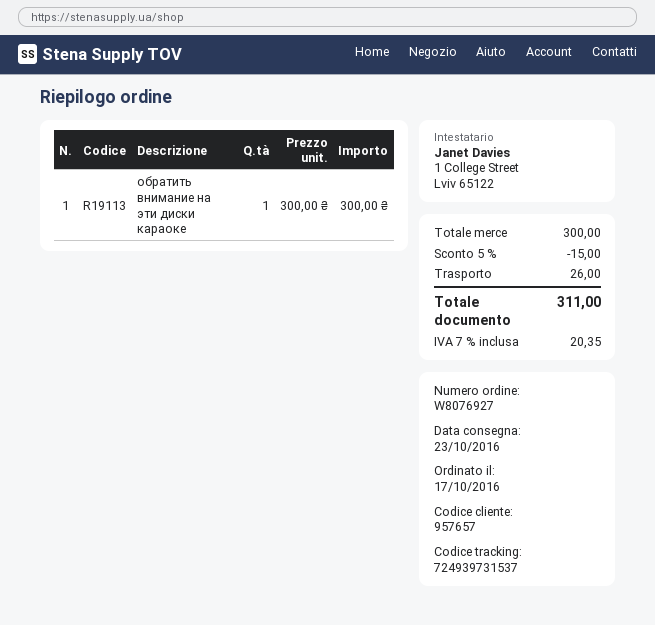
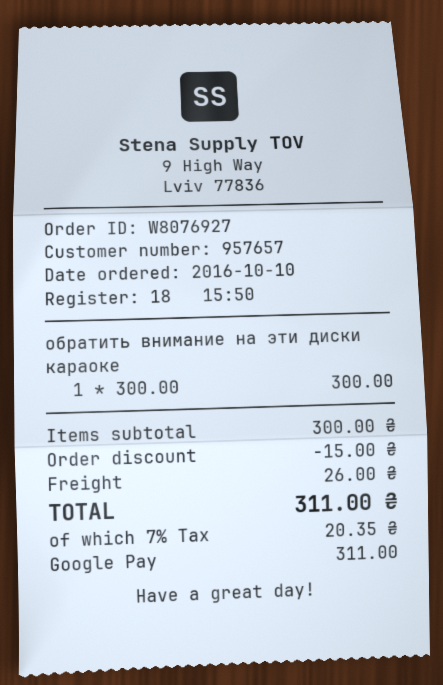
order date: 2016-10-17 -> 2016-10-10

